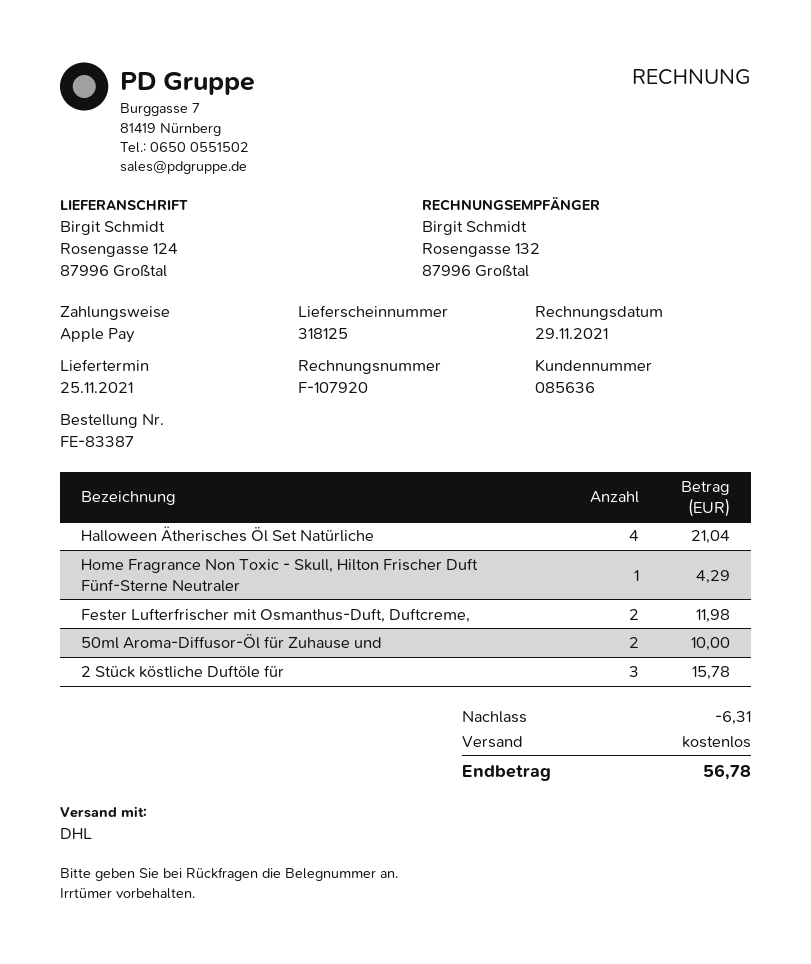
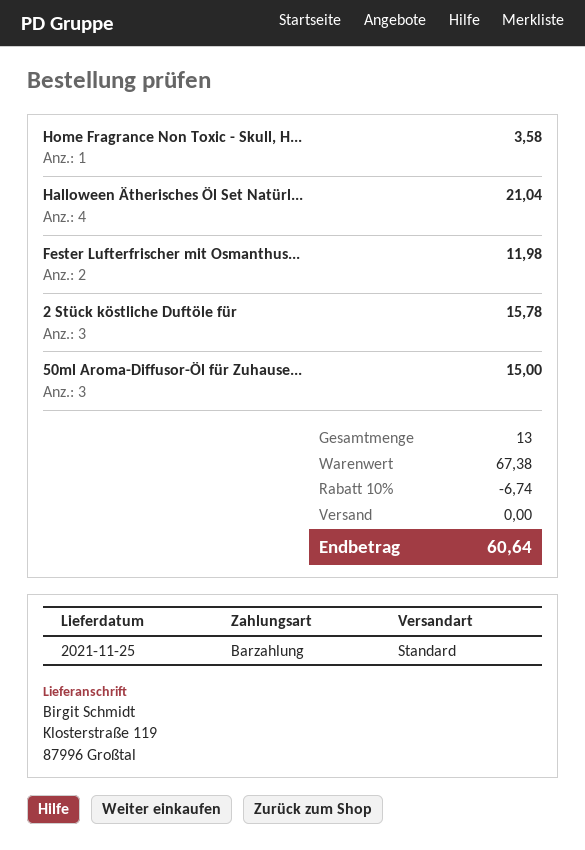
payment method: Apple Pay -> cash
shipping method: DHL -> standard
ship to: Rosengasse 124, 87996 Großtal -> Klosterstraße 119, 87996 Großtal
Home Fragrance Non Toxic - Skull, Hilton Frischer Duft Fünf-Sterne Neutraler: 1 for 4.29 -> 1 for 3.58
50ml Aroma-Diffusor-Öl für Zuhause und: 2 for 10.00 -> 3 for 15.00
discount: 6.31 -> 6.74
total: 56.78 -> 60.64

